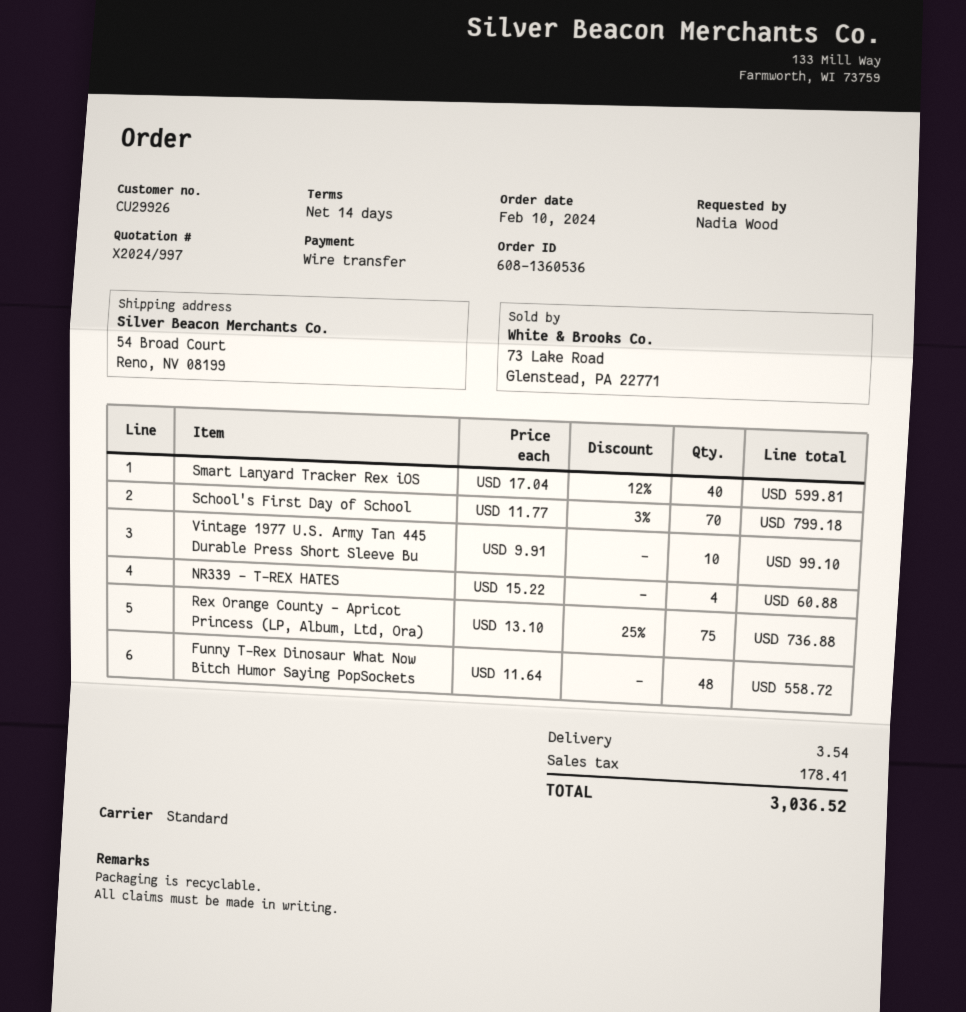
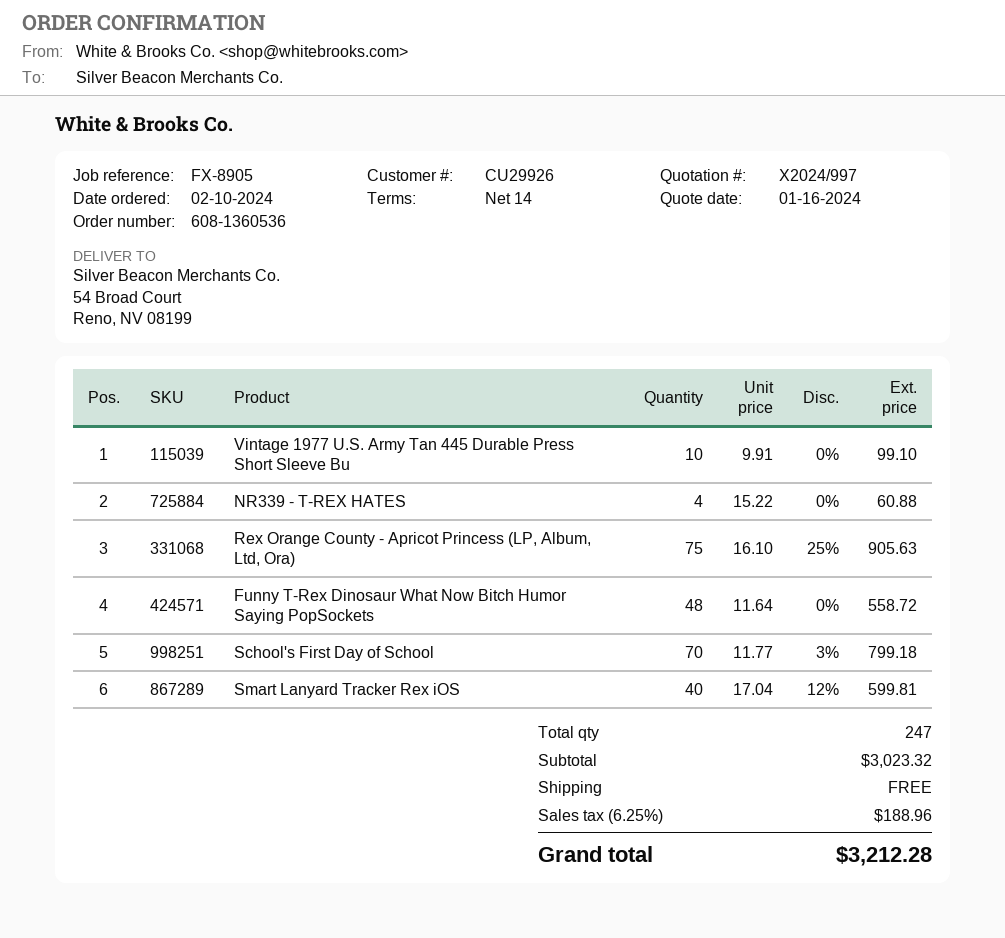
Rex Orange County - Apricot Princess (LP, Album, Ltd, Ora): 75 x 13.10 - 25% = 736.88 -> 75 x 16.10 - 25% = 905.63
shipping: 3.54 -> 0.00
tax: 178.41 -> 188.96
total: 3036.52 -> 3212.28

